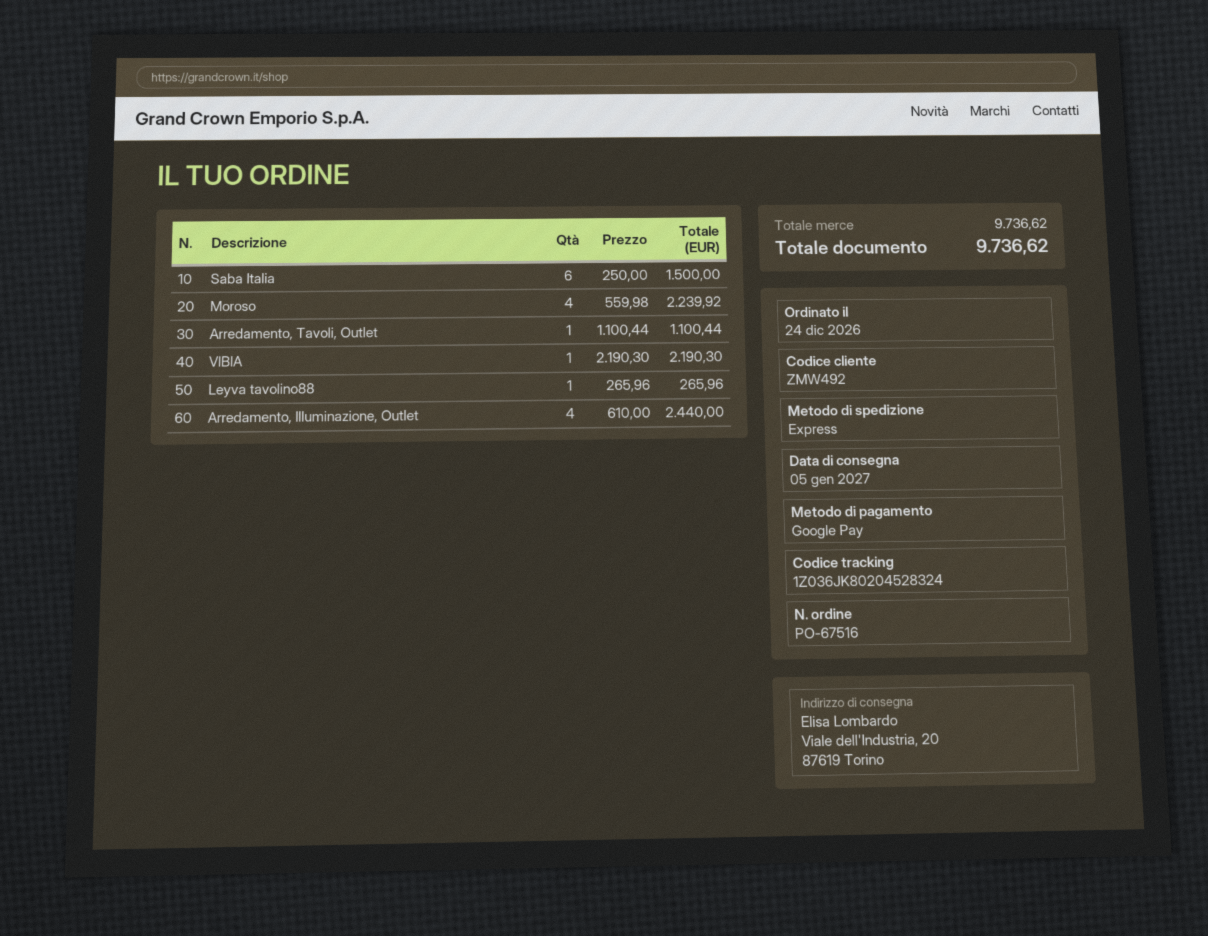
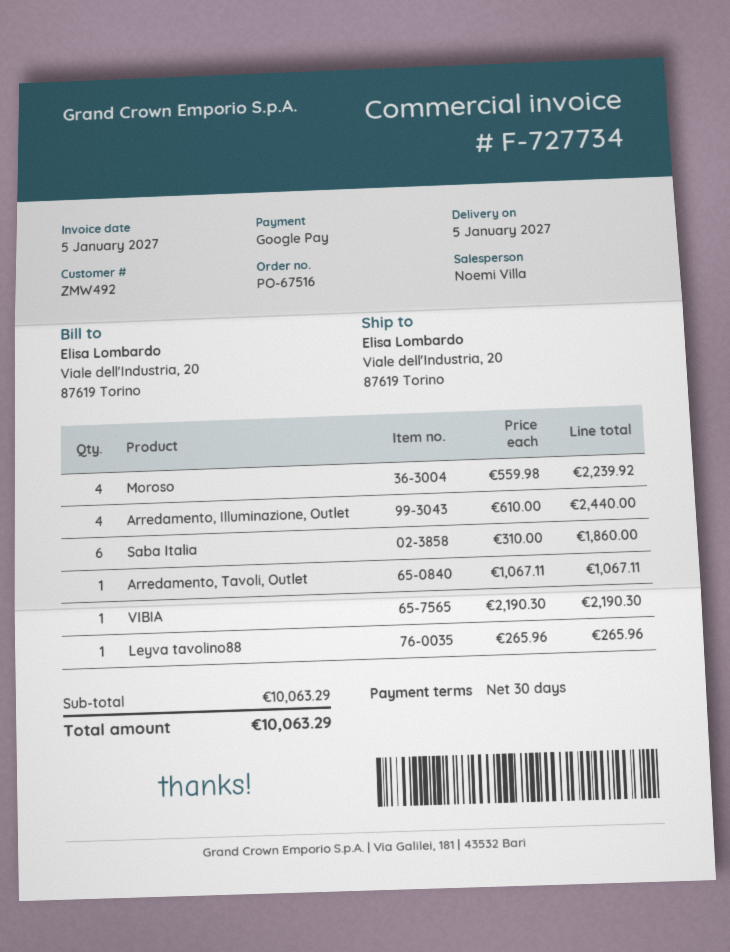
Saba Italia: 6 x 250.00 = 1500.00 -> 6 x 310.00 = 1860.00
Arredamento, Tavoli, Outlet: 1 x 1100.44 = 1100.44 -> 1 x 1067.11 = 1067.11
subtotal: 9736.62 -> 10063.29
total: 9736.62 -> 10063.29

